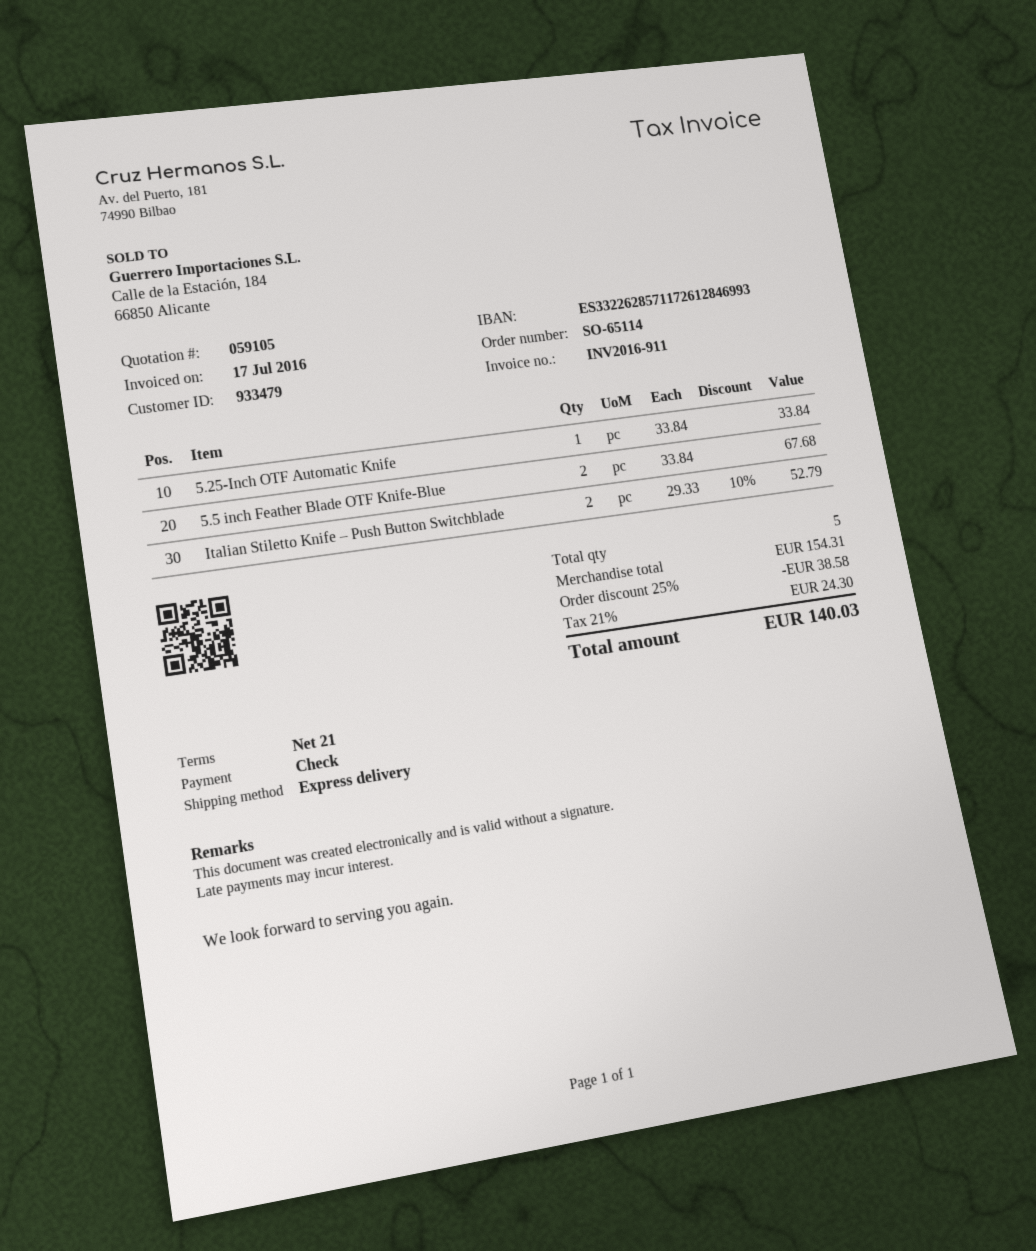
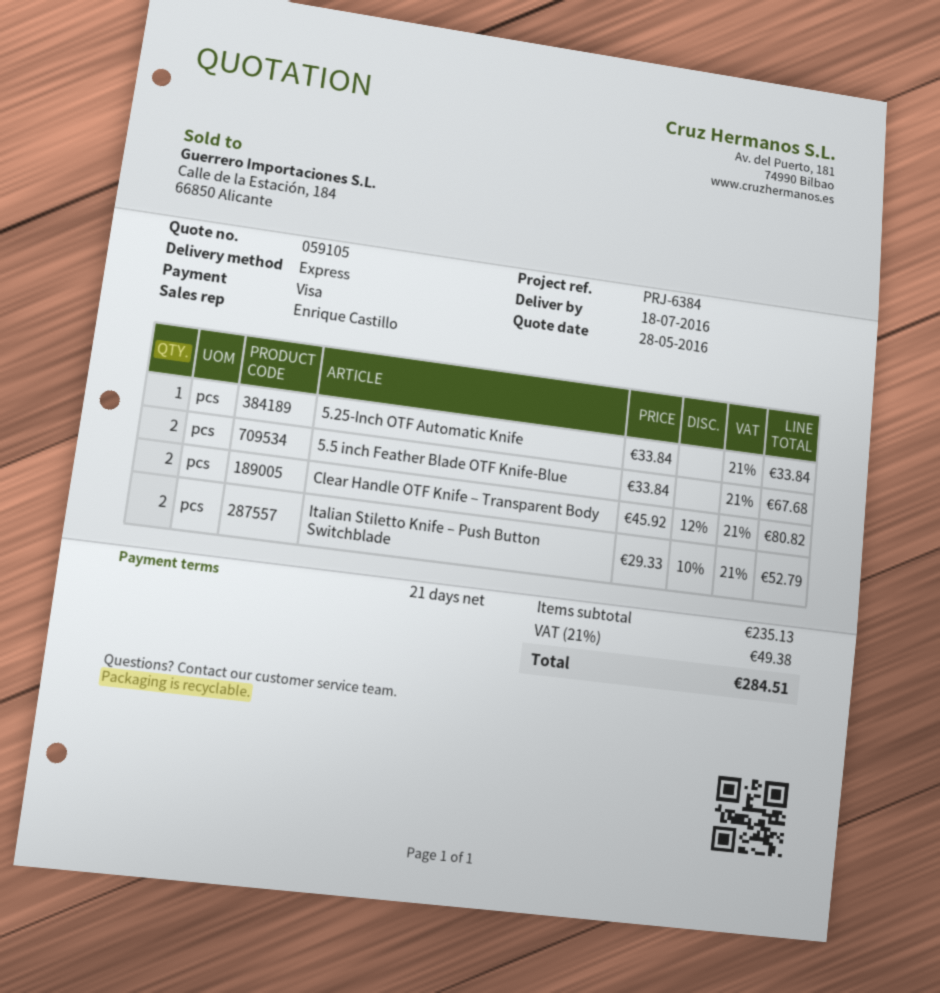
payment method: cheque -> Visa
Clear Handle OTF Knife – Transparent Body: none -> 2 x 45.92 - 12% = 80.82
subtotal: 154.31 -> 235.13
discount: 25% = 38.58 -> none
tax: 21% = 24.30 -> 21% = 49.38
total: 140.03 -> 284.51

